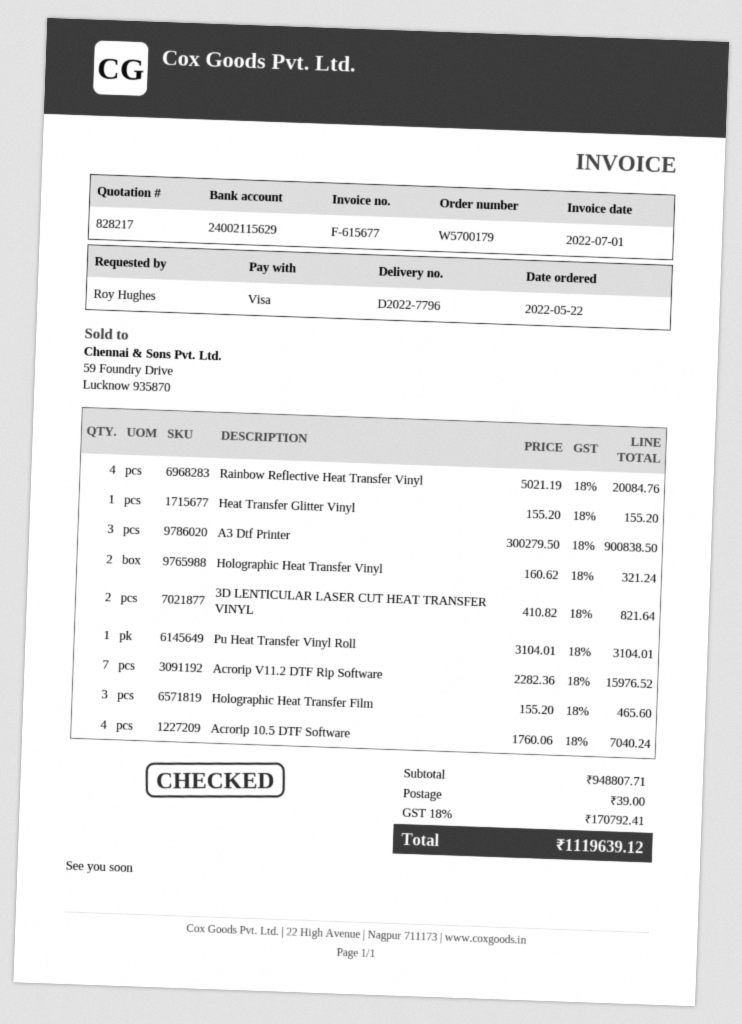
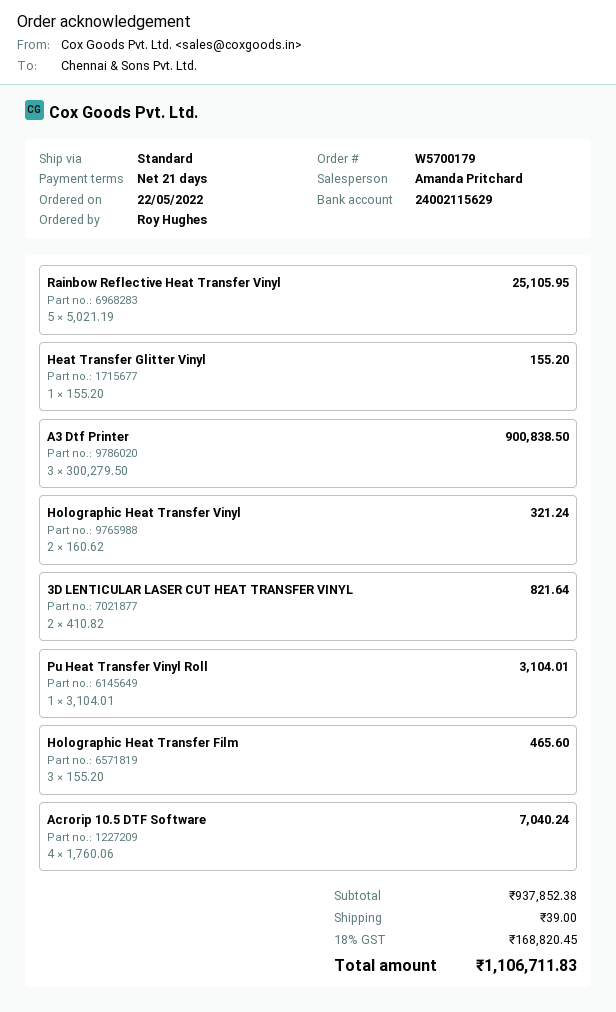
Rainbow Reflective Heat Transfer Vinyl: 4 x 5021.19 = 20084.76 -> 5 x 5021.19 = 25105.95
Acrorip V11.2 DTF Rip Software: 7 x 2282.36 = 15976.52 -> none
subtotal: 948807.71 -> 937852.38
tax: 18% = 170792.41 -> 18% = 168820.45
total: 1119639.12 -> 1106711.83

